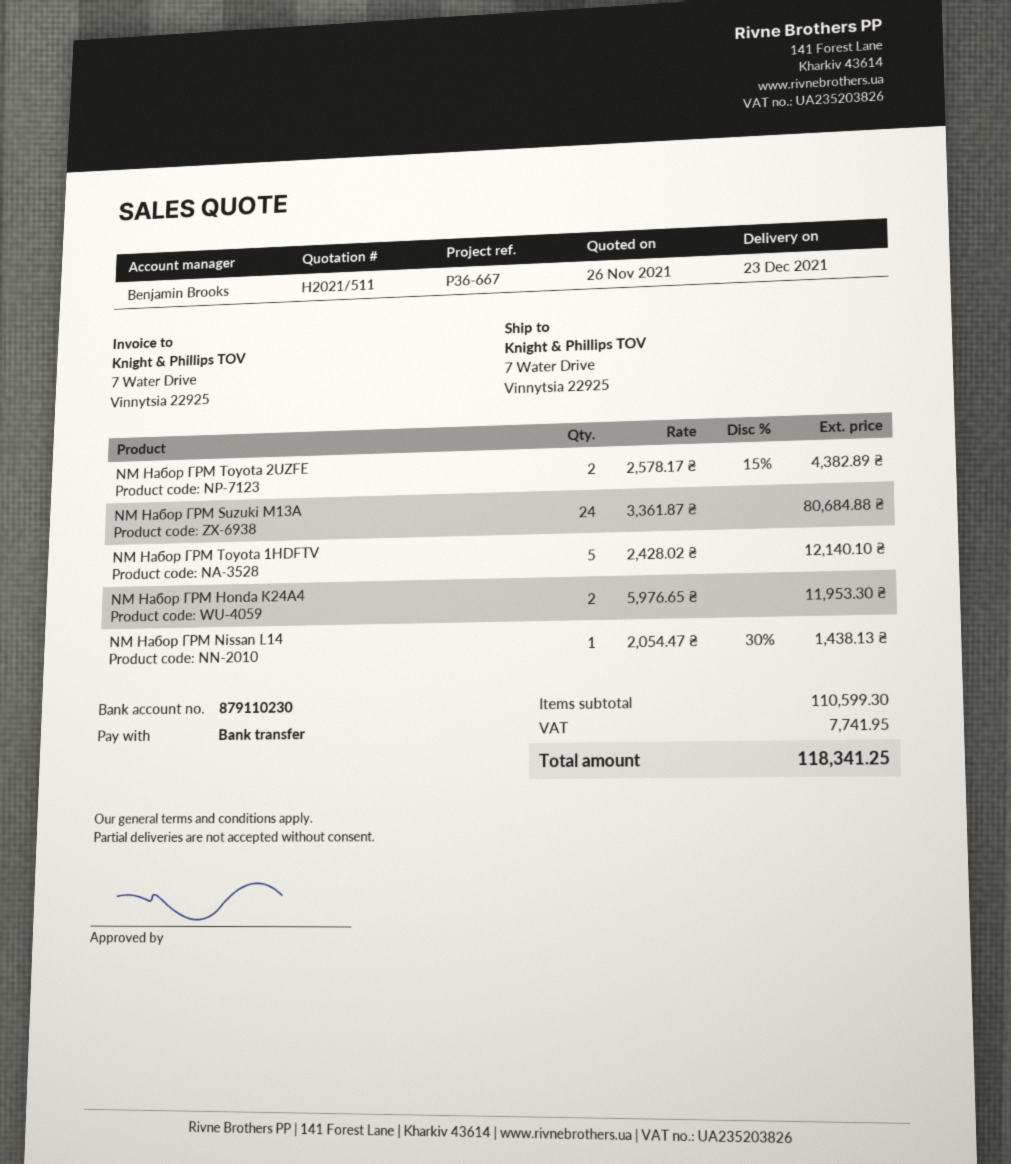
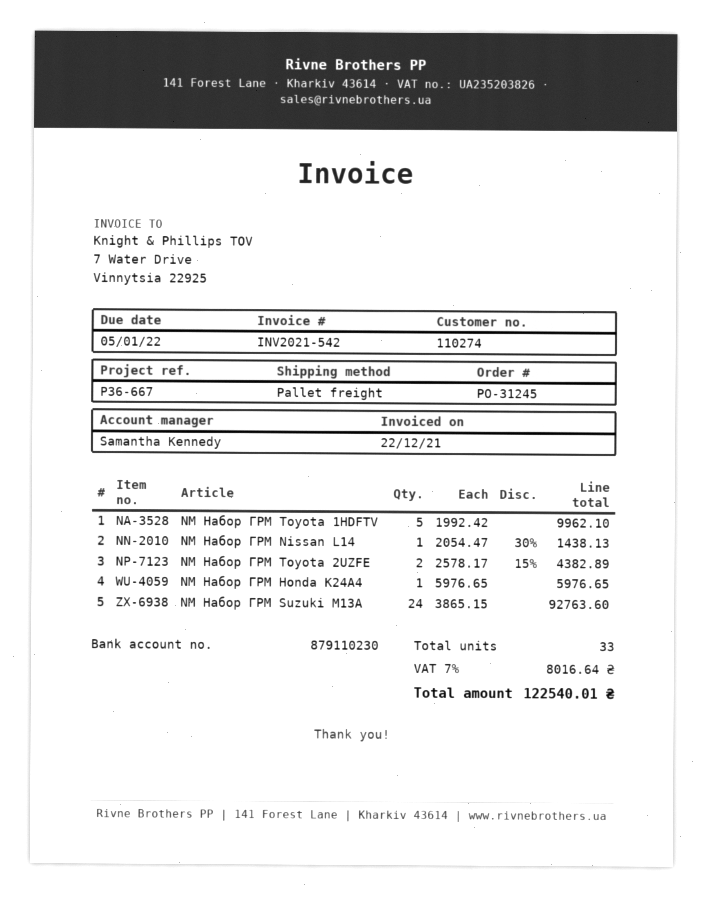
sales rep: Benjamin Brooks -> Samantha Kennedy
NM Набор ГРМ Suzuki M13A: 24 x 3361.87 = 80684.88 -> 24 x 3865.15 = 92763.60
NM Набор ГРМ Toyota 1HDFTV: 5 x 2428.02 = 12140.10 -> 5 x 1992.42 = 9962.10
NM Набор ГРМ Honda K24A4: 2 x 5976.65 = 11953.30 -> 1 x 5976.65 = 5976.65
tax: 7741.95 -> 8016.64
total: 118341.25 -> 122540.01

